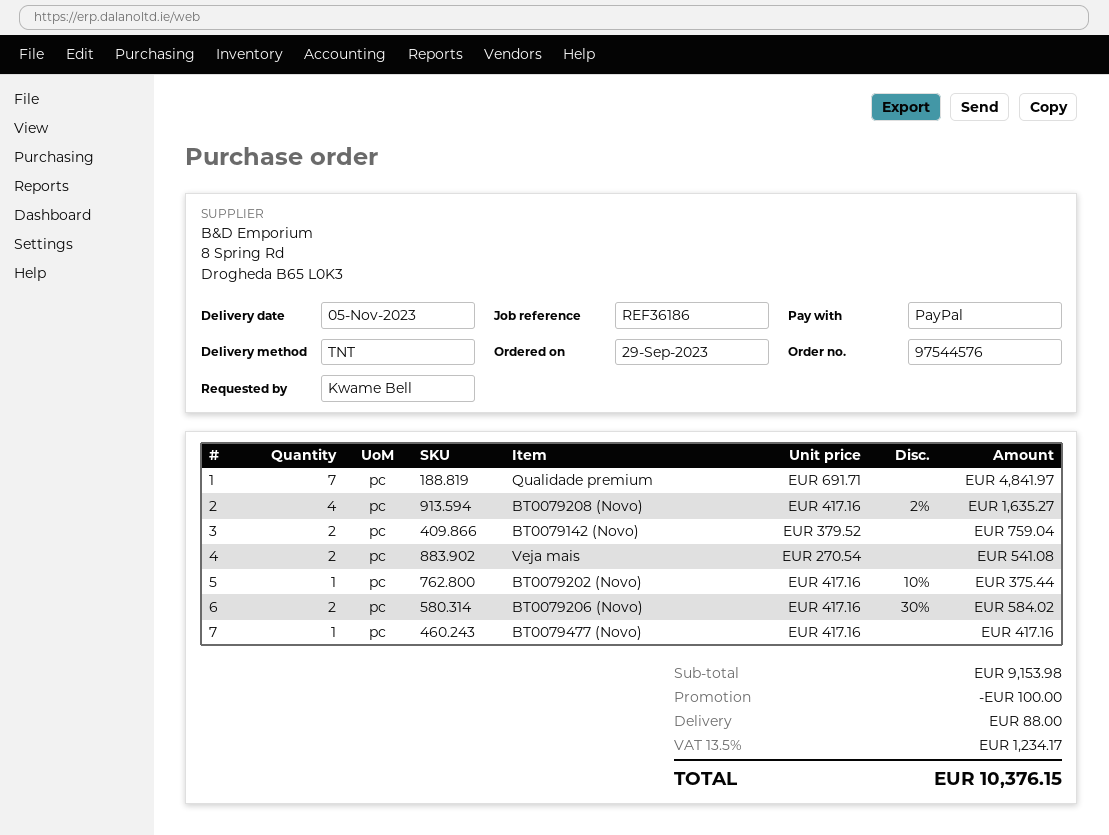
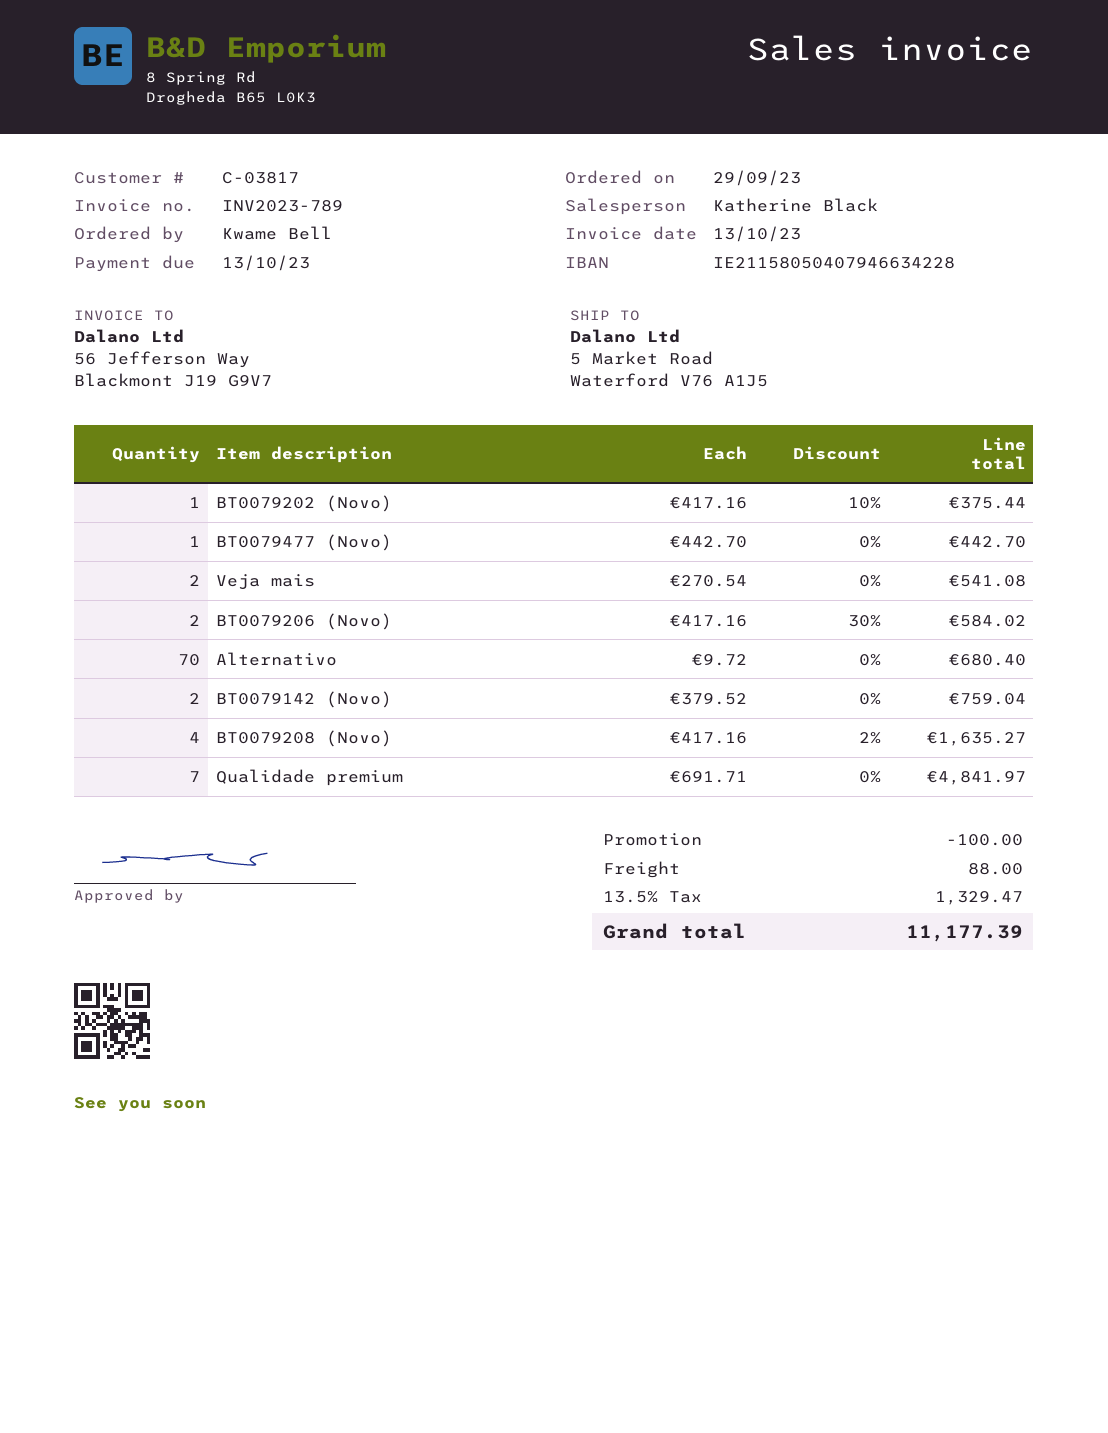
BT0079477 (Novo): 1 x 417.16 = 417.16 -> 1 x 442.70 = 442.70
Alternativo: none -> 70 x 9.72 = 680.40
tax: 13.5% = 1234.17 -> 13.5% = 1329.47
total: 10376.15 -> 11177.39

